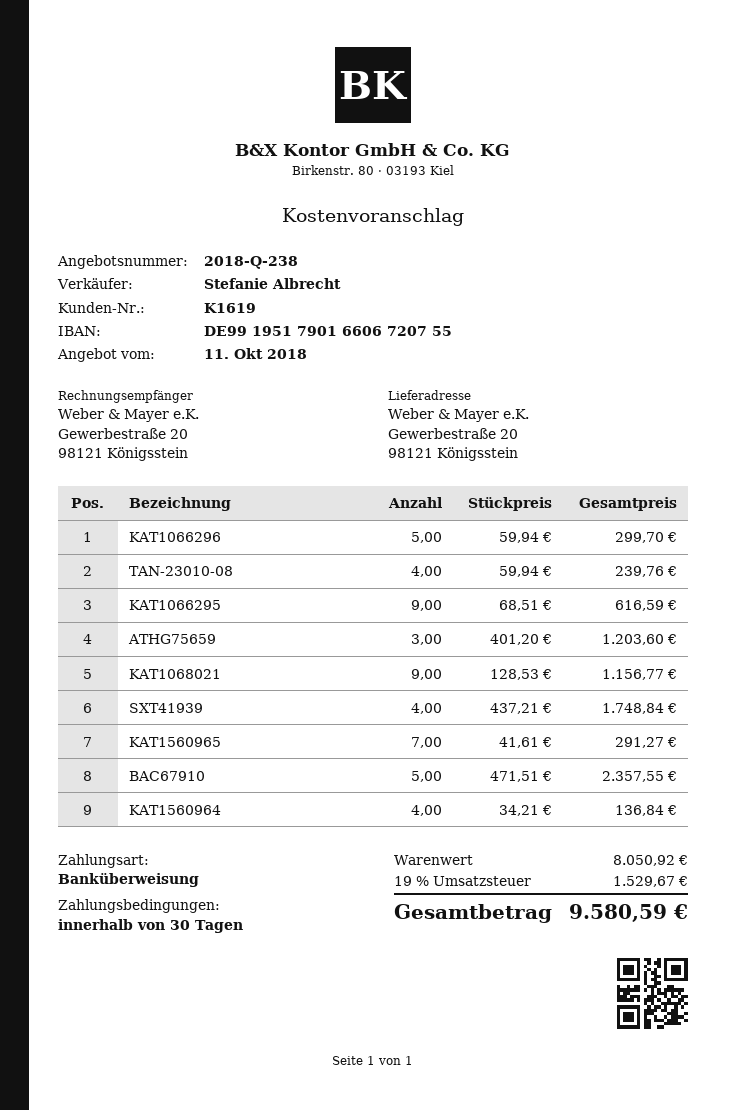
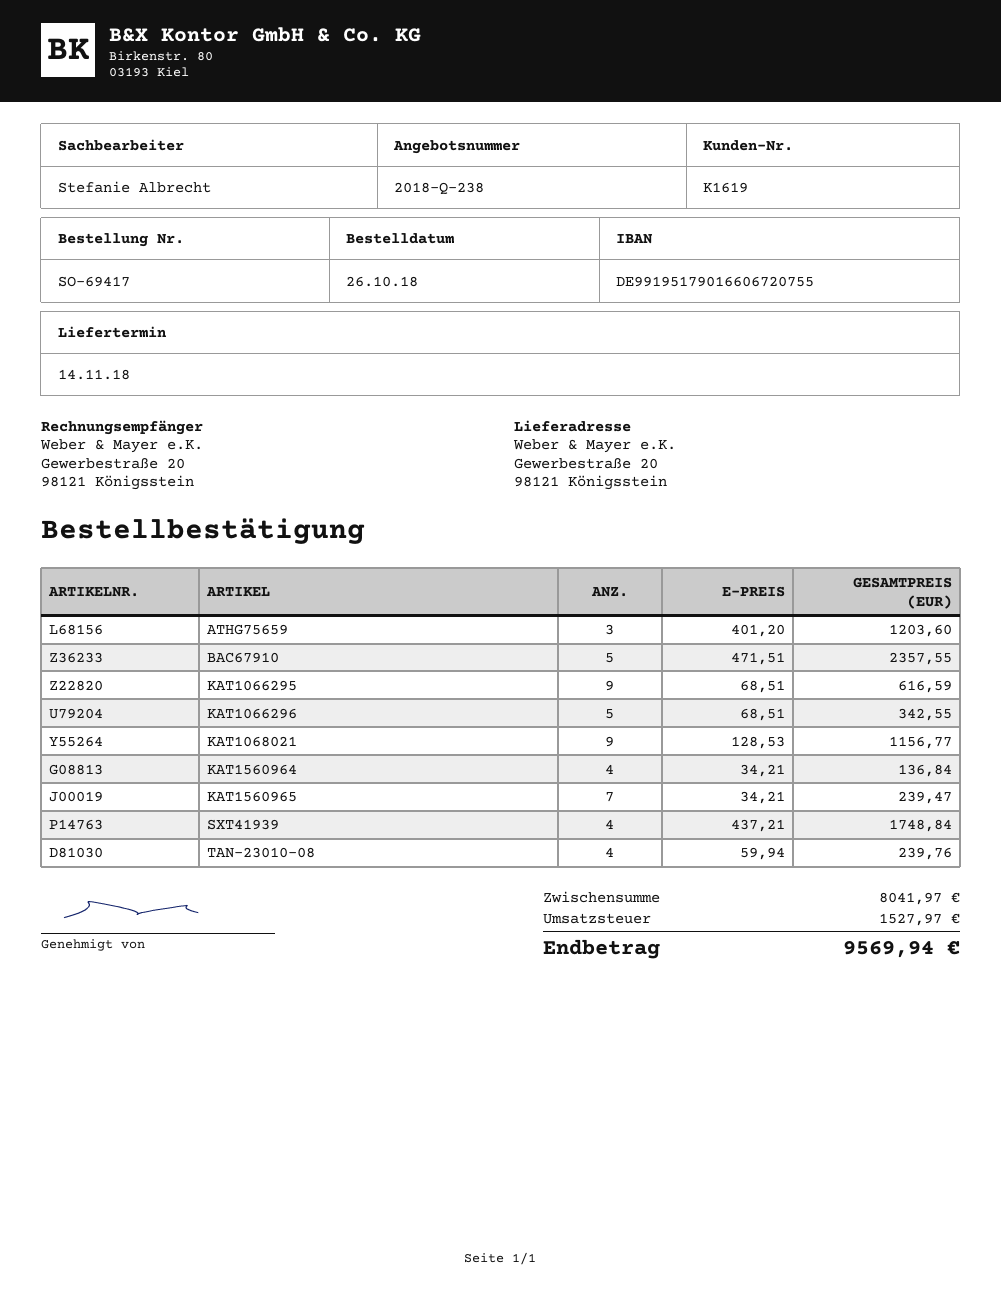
KAT1066296: 5 x 59.94 = 299.70 -> 5 x 68.51 = 342.55
KAT1560965: 7 x 41.61 = 291.27 -> 7 x 34.21 = 239.47
subtotal: 8050.92 -> 8041.97
tax: 1529.67 -> 1527.97
total: 9580.59 -> 9569.94

